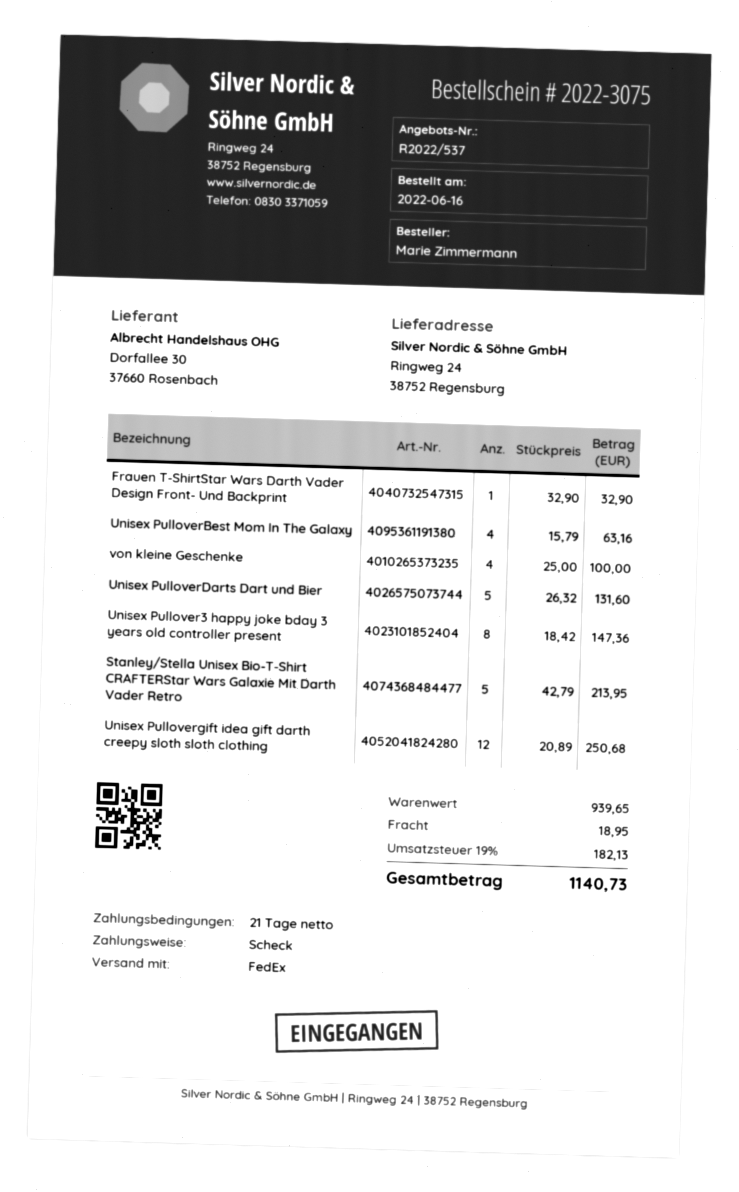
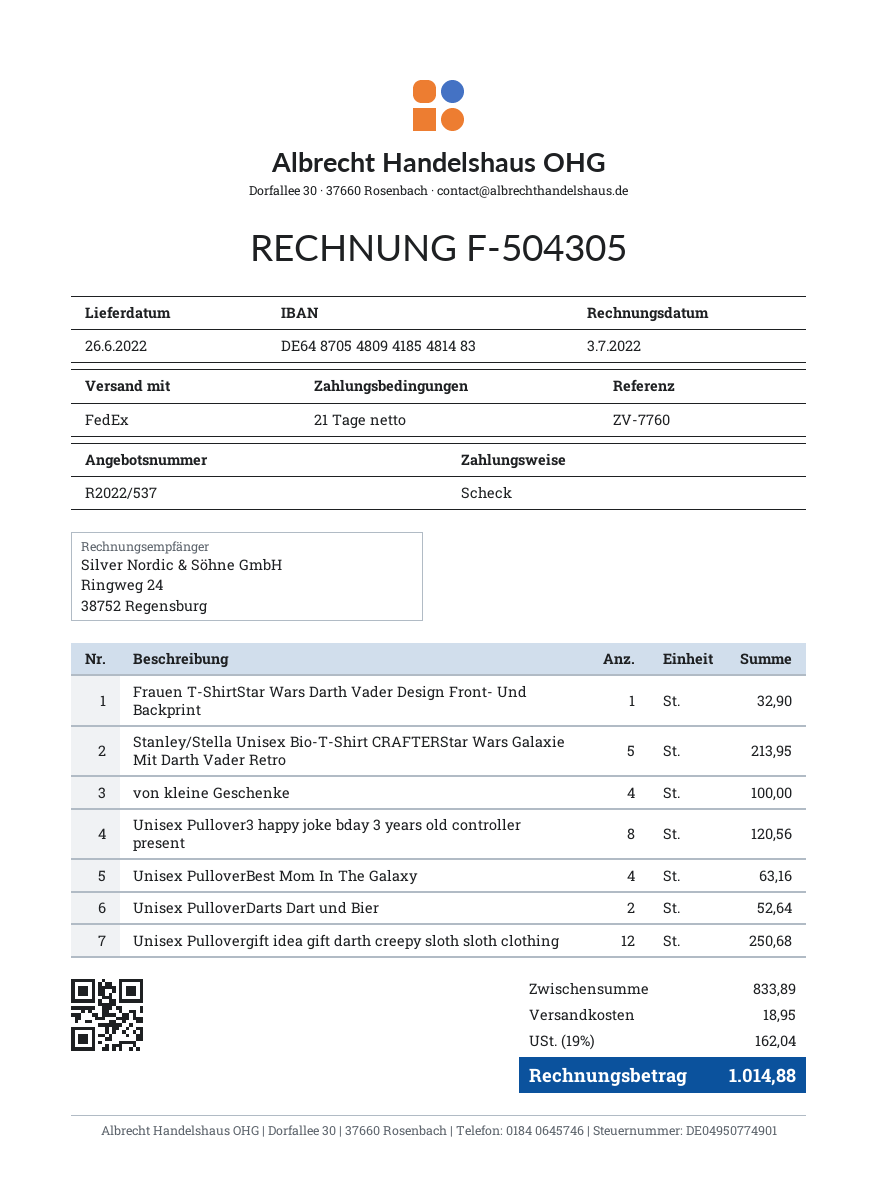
Unisex PulloverDarts Dart und Bier: 5 for 131.60 -> 2 for 52.64
Unisex Pullover3 happy joke bday 3 years old controller present: 8 for 147.36 -> 8 for 120.56
subtotal: 939.65 -> 833.89
tax: 19% = 182.13 -> 19% = 162.04
total: 1140.73 -> 1014.88

